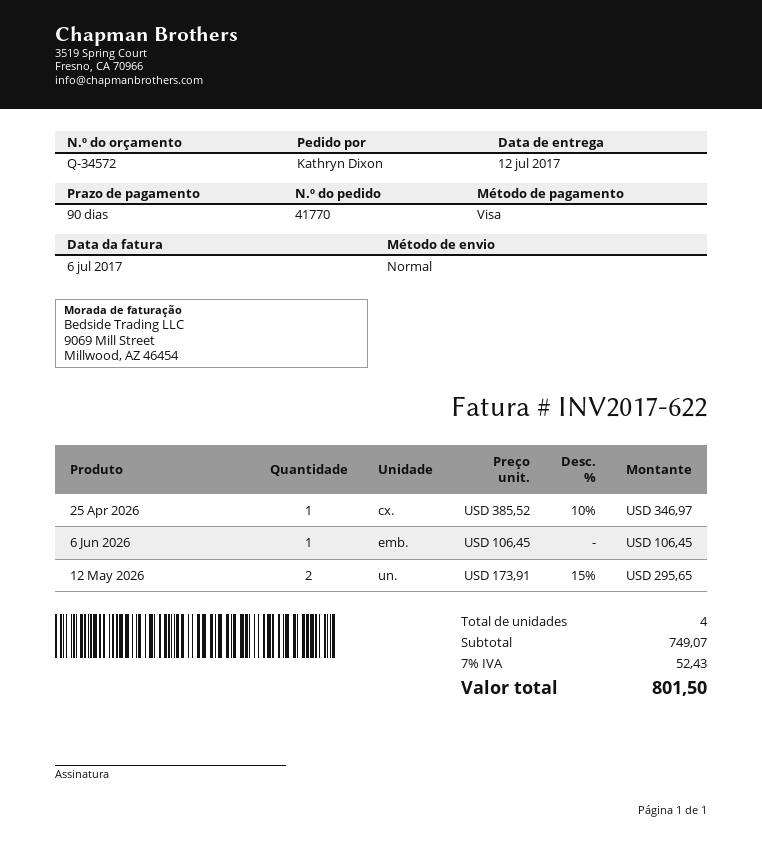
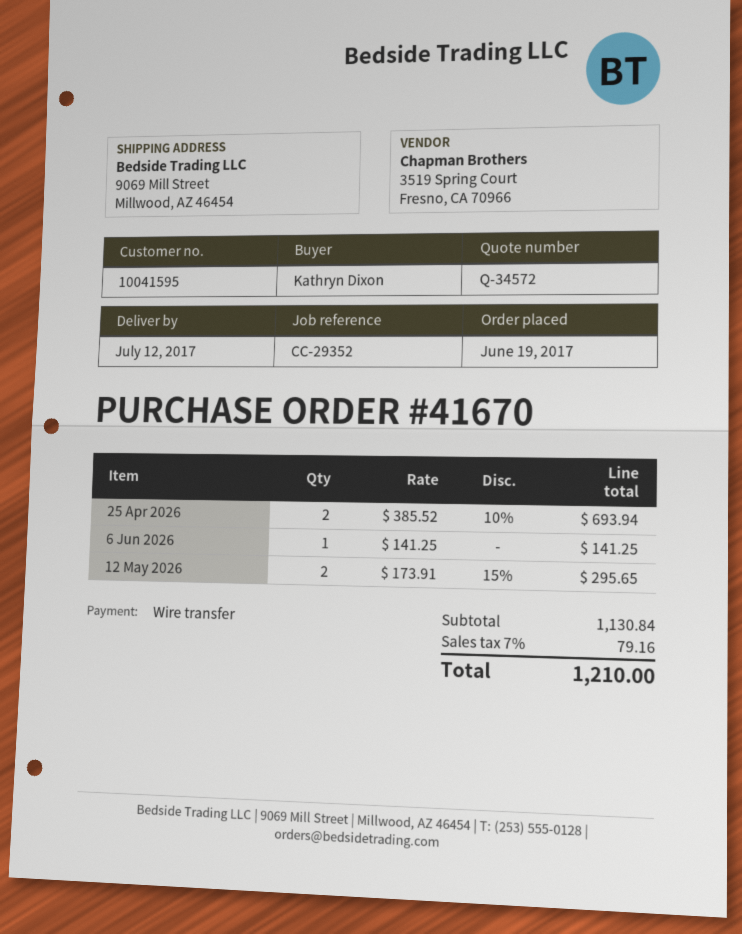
order number: 41770 -> 41670
payment method: Visa -> bank transfer
25 Apr 2026: 1 x 385.52 - 10% = 346.97 -> 2 x 385.52 - 10% = 693.94
6 Jun 2026: 1 x 106.45 = 106.45 -> 1 x 141.25 = 141.25
subtotal: 749.07 -> 1130.84
tax: 7% = 52.43 -> 7% = 79.16
total: 801.50 -> 1210.00

